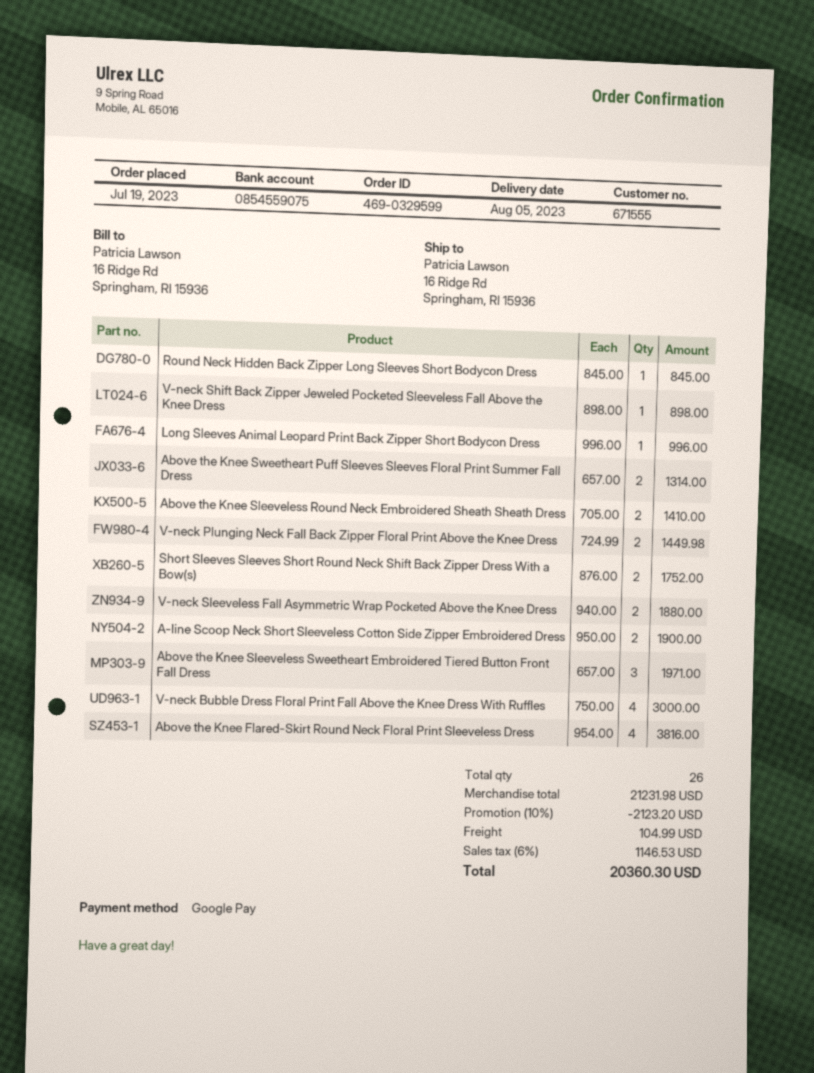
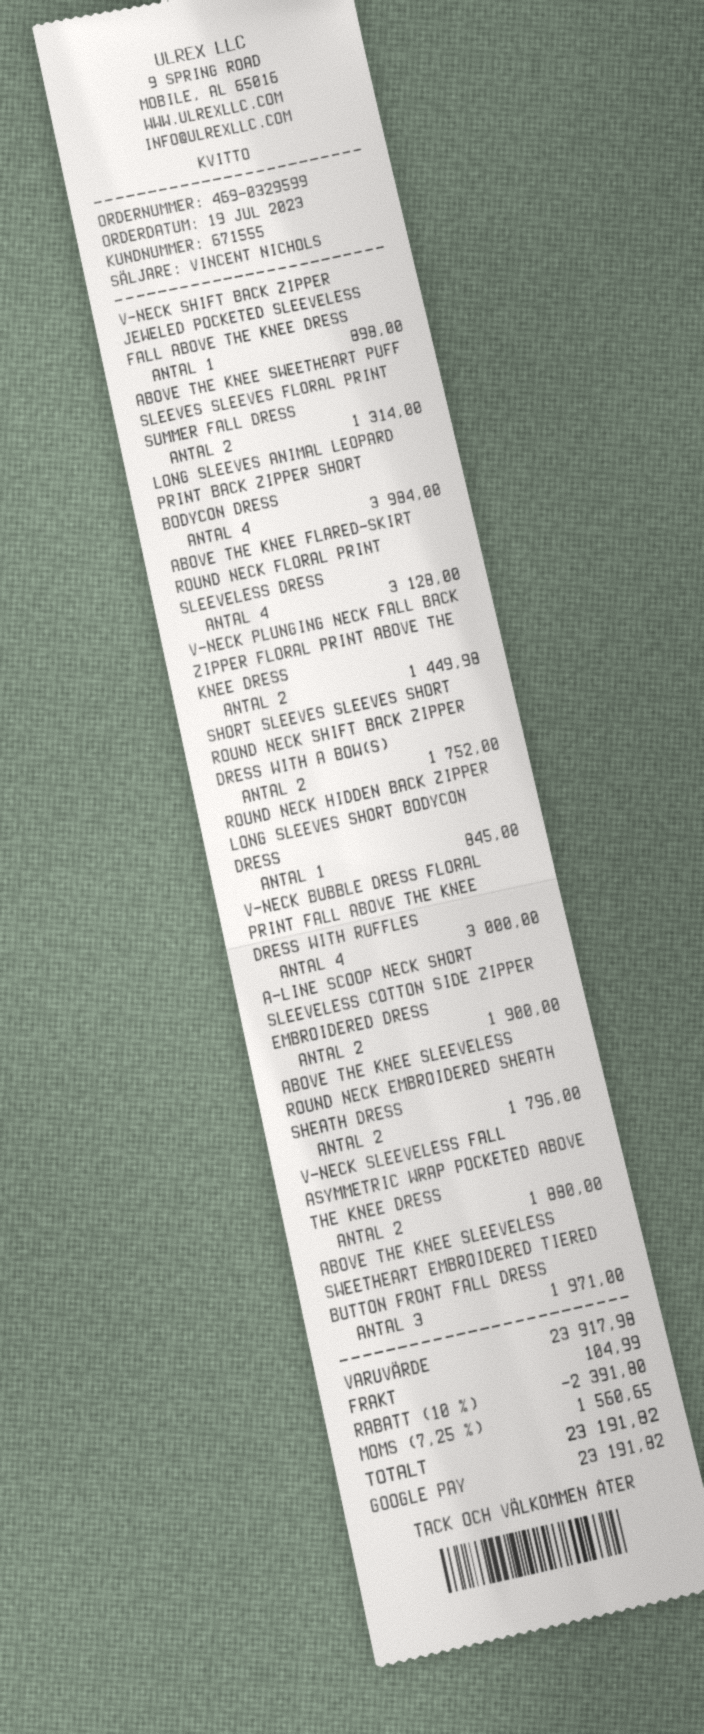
Long Sleeves Animal Leopard Print Back Zipper Short Bodycon Dress: 1 for 996.00 -> 4 for 3984.00
Above the Knee Sleeveless Round Neck Embroidered Sheath Sheath Dress: 2 for 1410.00 -> 2 for 1796.00
Above the Knee Flared-Skirt Round Neck Floral Print Sleeveless Dress: 4 for 3816.00 -> 4 for 3128.00
subtotal: 21231.98 -> 23917.98
discount: 10% = 2123.20 -> 10% = 2391.80
tax: 6% = 1146.53 -> 7.25% = 1560.65
total: 20360.30 -> 23191.82

